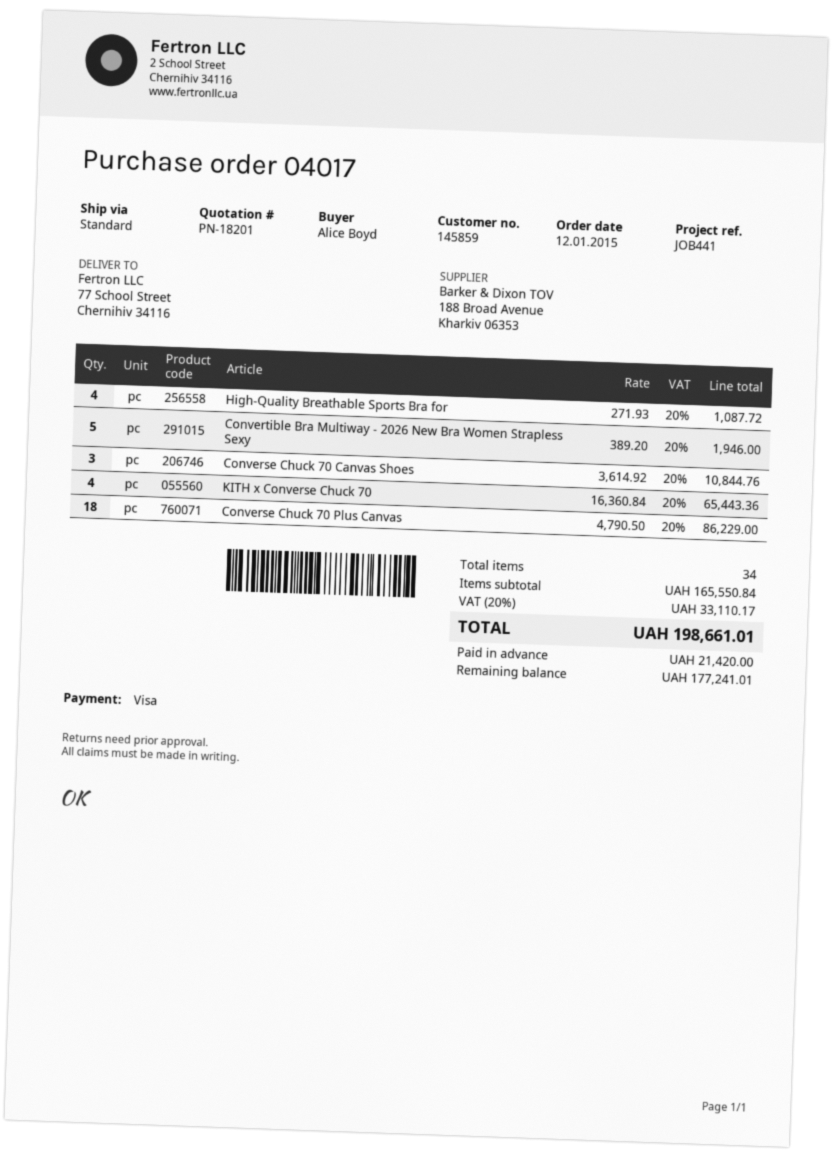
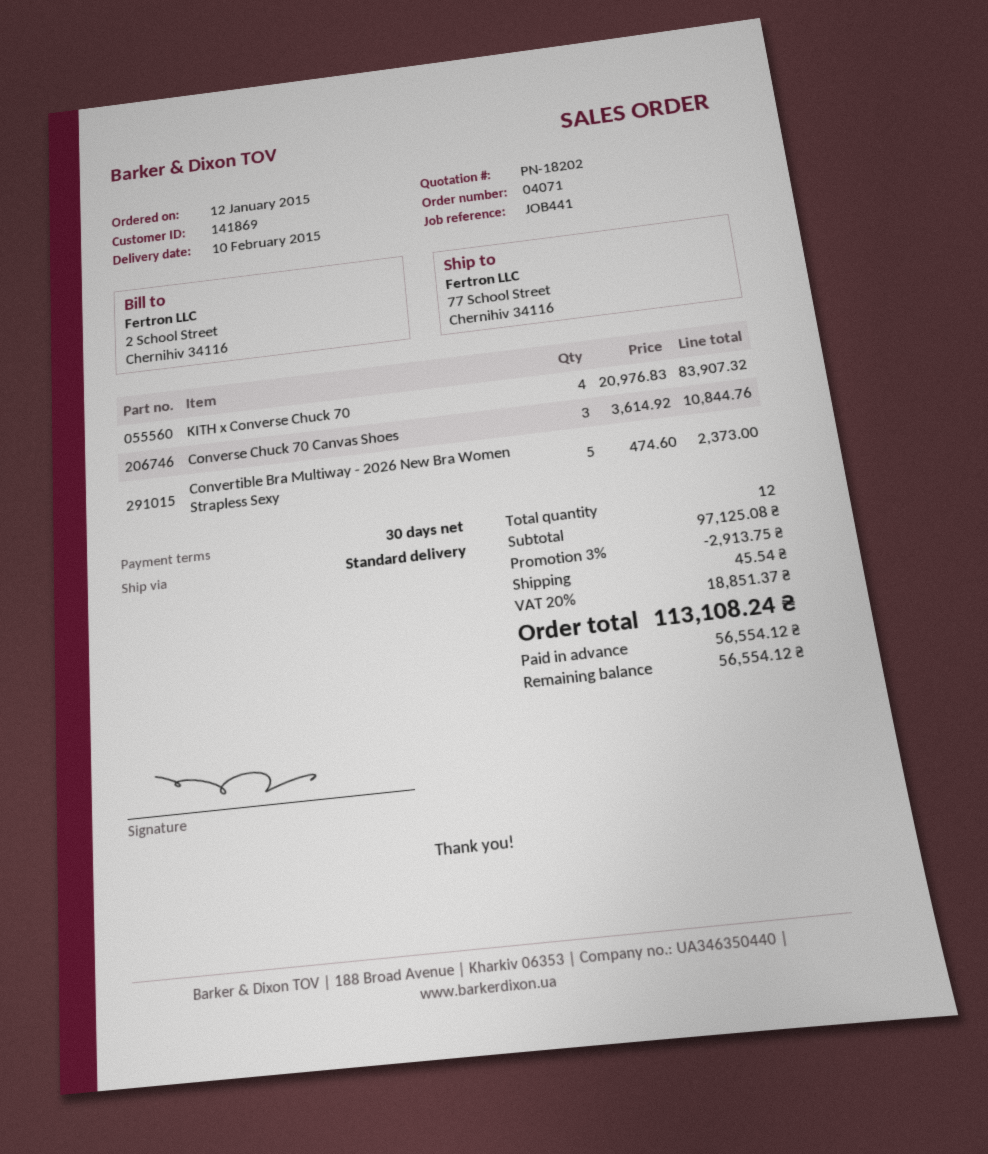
quote number: PN-18201 -> PN-18202
order number: 04017 -> 04071
customer number: 145859 -> 141869
High-Quality Breathable Sports Bra for: 4 x 271.93 = 1087.72 -> none
Convertible Bra Multiway - 2026 New Bra Women Strapless Sexy: 5 x 389.20 = 1946.00 -> 5 x 474.60 = 2373.00
KITH x Converse Chuck 70: 4 x 16360.84 = 65443.36 -> 4 x 20976.83 = 83907.32
Converse Chuck 70 Plus Canvas: 18 x 4790.50 = 86229.00 -> none
total quantity: 34 -> 12
subtotal: 165550.84 -> 97125.08
discount: none -> 3% = 2913.75
shipping: none -> 45.54
tax: 20% = 33110.17 -> 20% = 18851.37
total: 198661.01 -> 113108.24
deposit: 21420.00 -> 56554.12
balance: 177241.01 -> 56554.12

